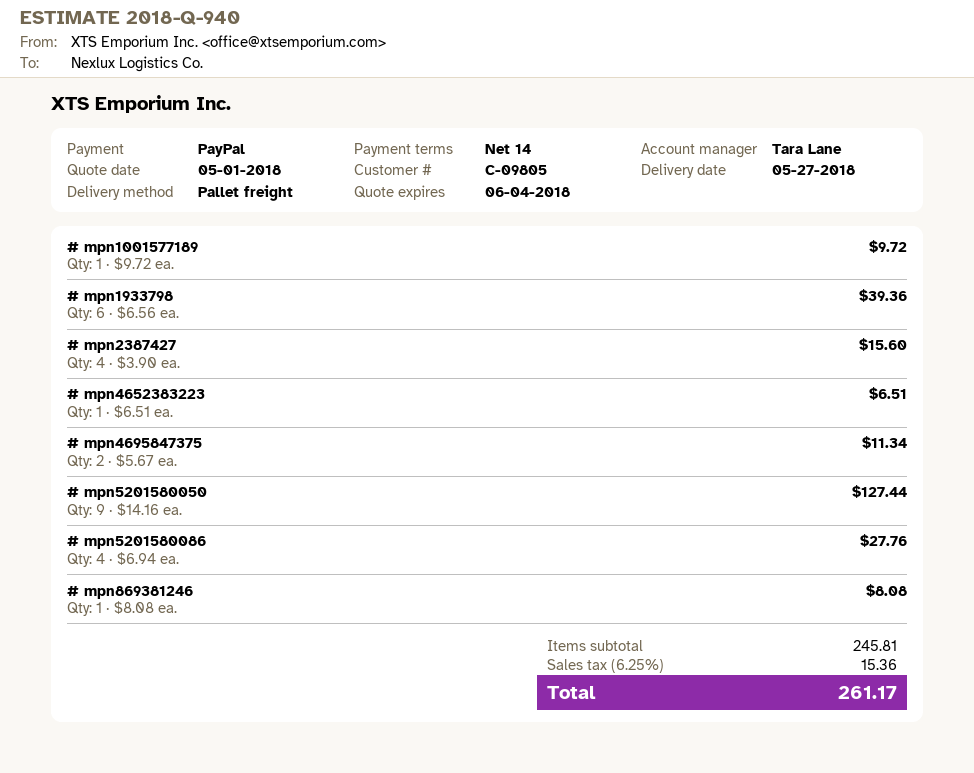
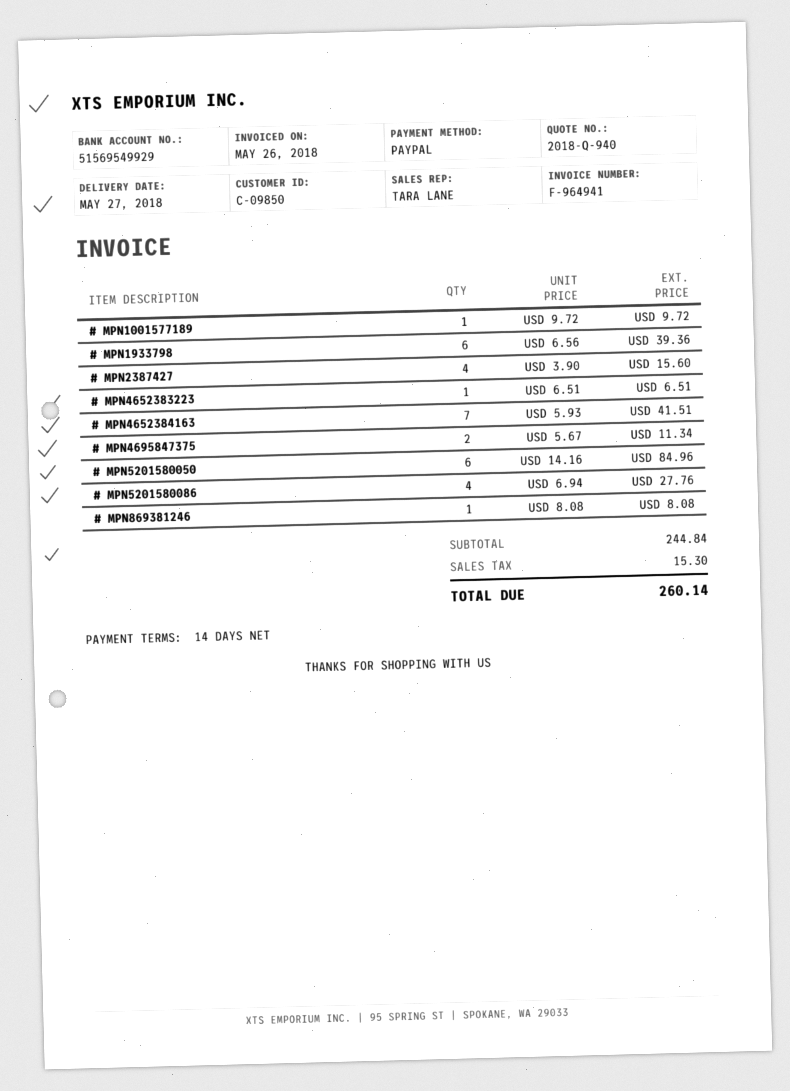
customer number: C-09805 -> C-09850
# mpn5201580050: 9 x 14.16 = 127.44 -> 6 x 14.16 = 84.96
# MPN4652384163: none -> 7 x 5.93 = 41.51
subtotal: 245.81 -> 244.84
tax: 15.36 -> 15.30
total: 261.17 -> 260.14

